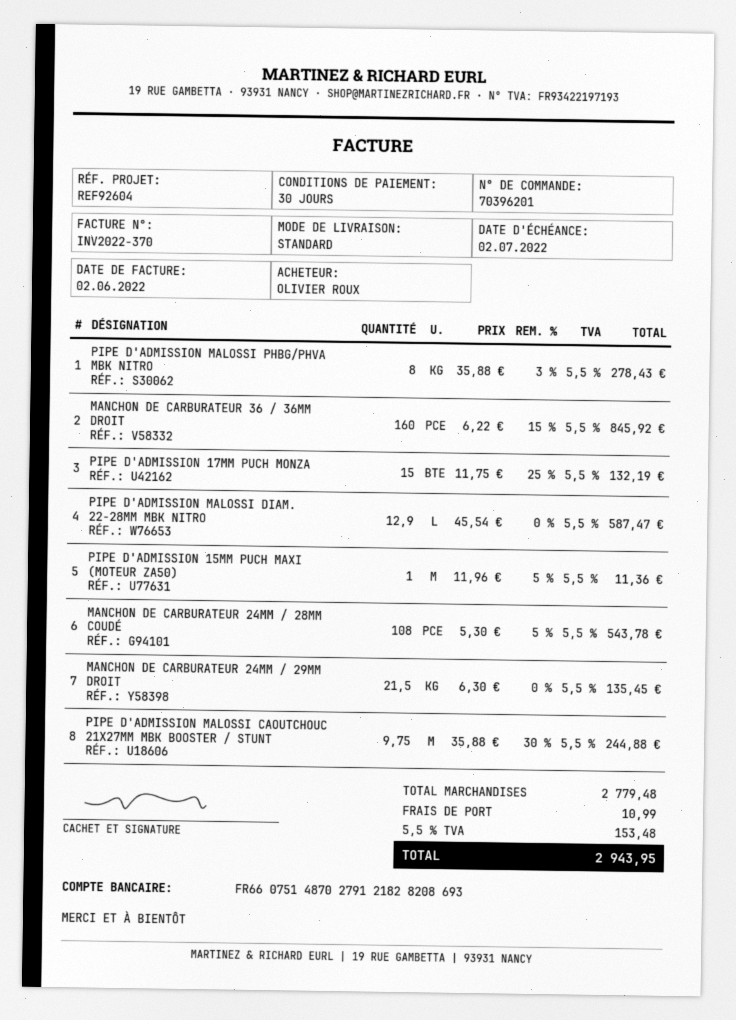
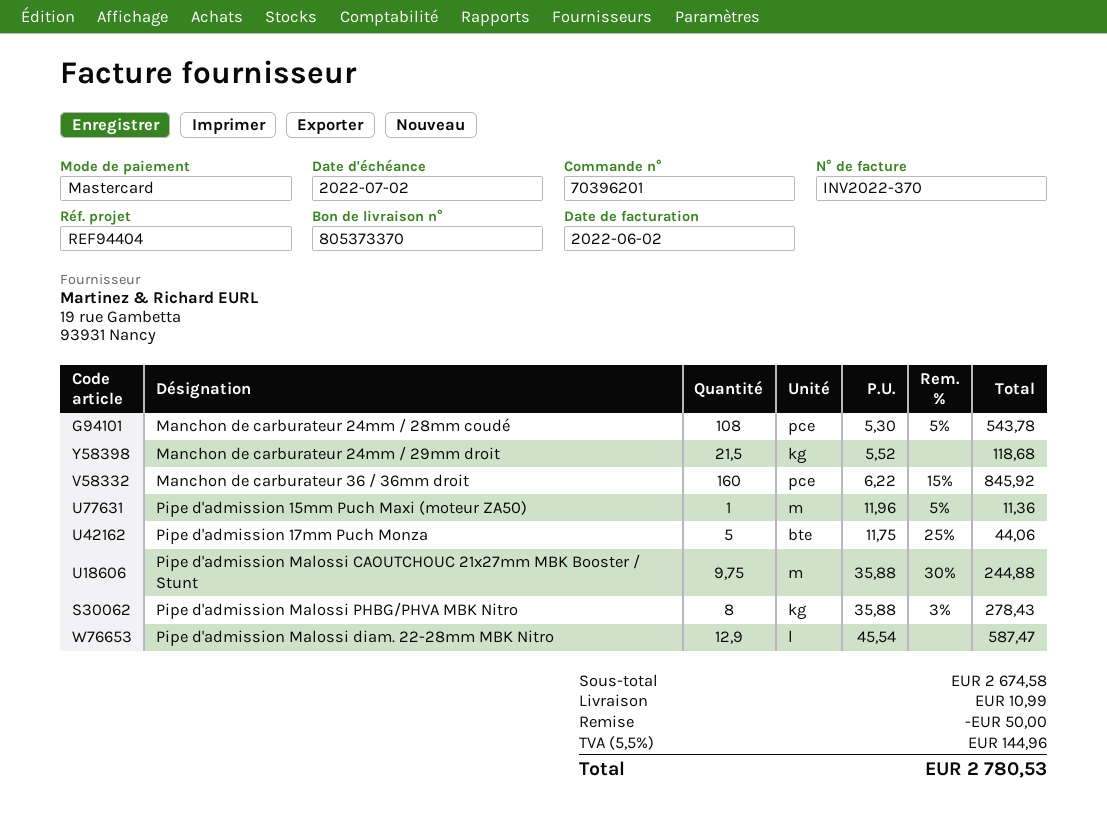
reference: REF92604 -> REF94404
PIPE D'ADMISSION 17MM PUCH MONZA: 15 x 11.75 - 25% = 132.19 -> 5 x 11.75 - 25% = 44.06
MANCHON DE CARBURATEUR 24MM / 29MM DROIT: 21.5 x 6.30 = 135.45 -> 21.5 x 5.52 = 118.68
subtotal: 2779.48 -> 2674.58
discount: none -> 50.00
tax: 5.5% = 153.48 -> 5.5% = 144.96
total: 2943.95 -> 2780.53

